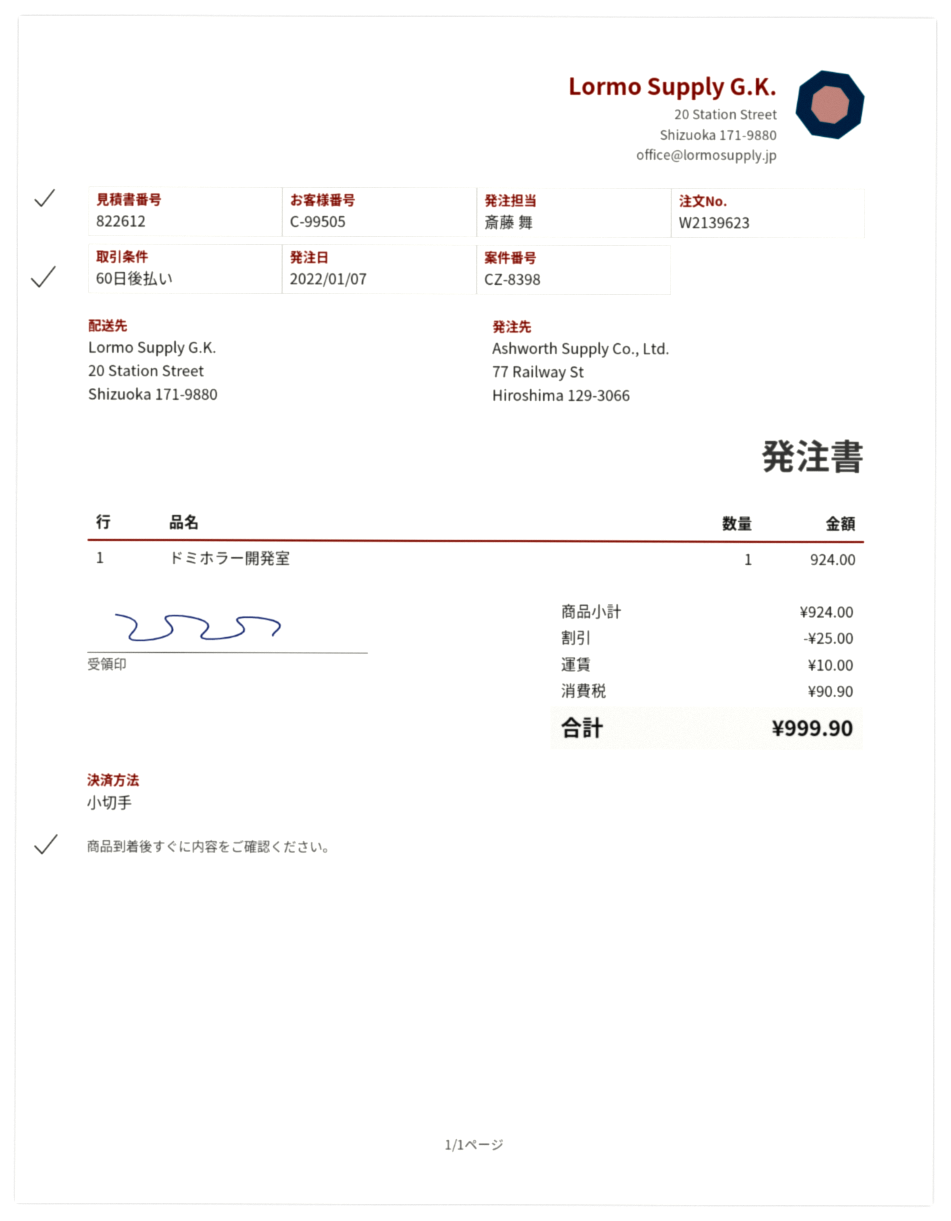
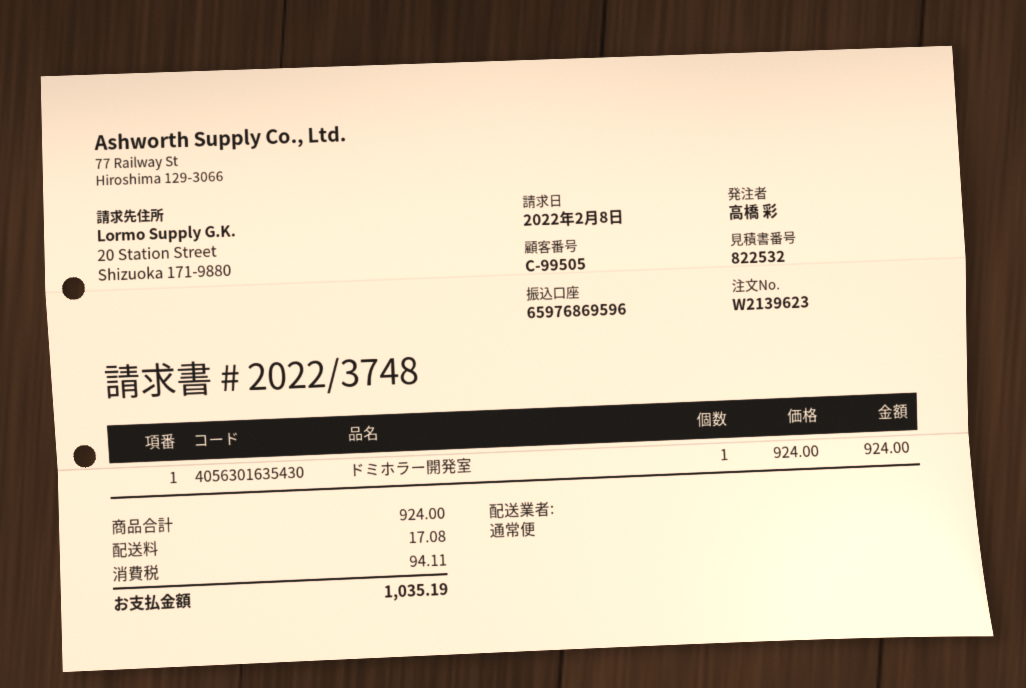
quote number: 822612 -> 822532
ordered by: 斎藤 舞 -> 高橋 彩
discount: 25.00 -> none
shipping: 10.00 -> 17.08
tax: 90.90 -> 94.11
total: 999.90 -> 1035.19

